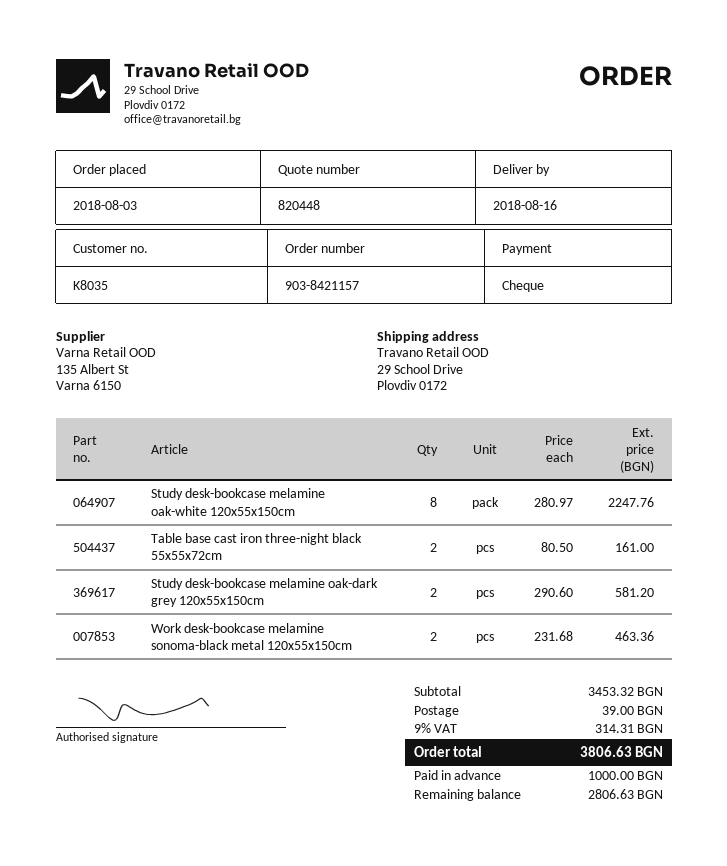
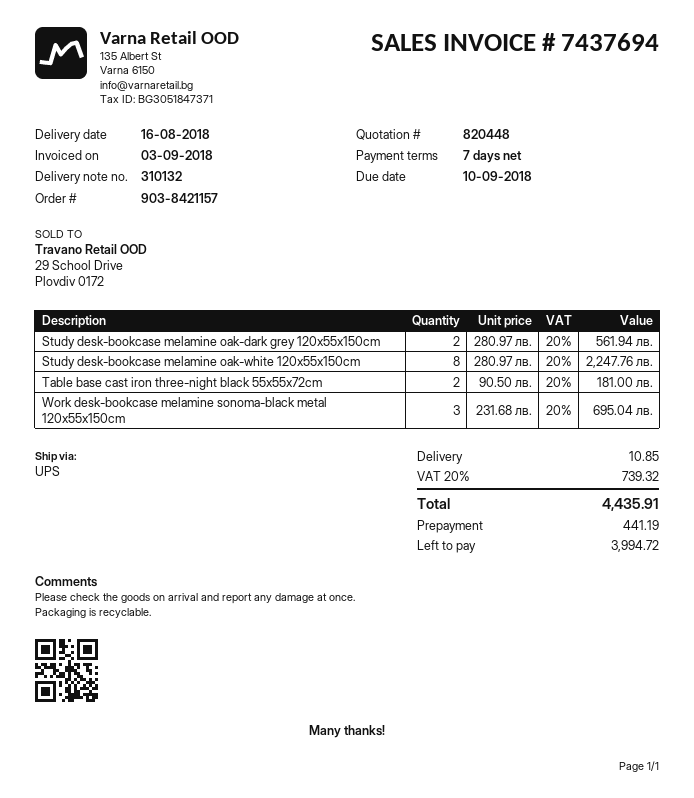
Table base cast iron three-night black 55x55x72cm: 2 x 80.50 = 161.00 -> 2 x 90.50 = 181.00
Study desk-bookcase melamine oak-dark grey 120x55x150cm: 2 x 290.60 = 581.20 -> 2 x 280.97 = 561.94
Work desk-bookcase melamine sonoma-black metal 120x55x150cm: 2 x 231.68 = 463.36 -> 3 x 231.68 = 695.04
shipping: 39.00 -> 10.85
tax: 9% = 314.31 -> 20% = 739.32
total: 3806.63 -> 4435.91
deposit: 1000.00 -> 441.19
balance: 2806.63 -> 3994.72

